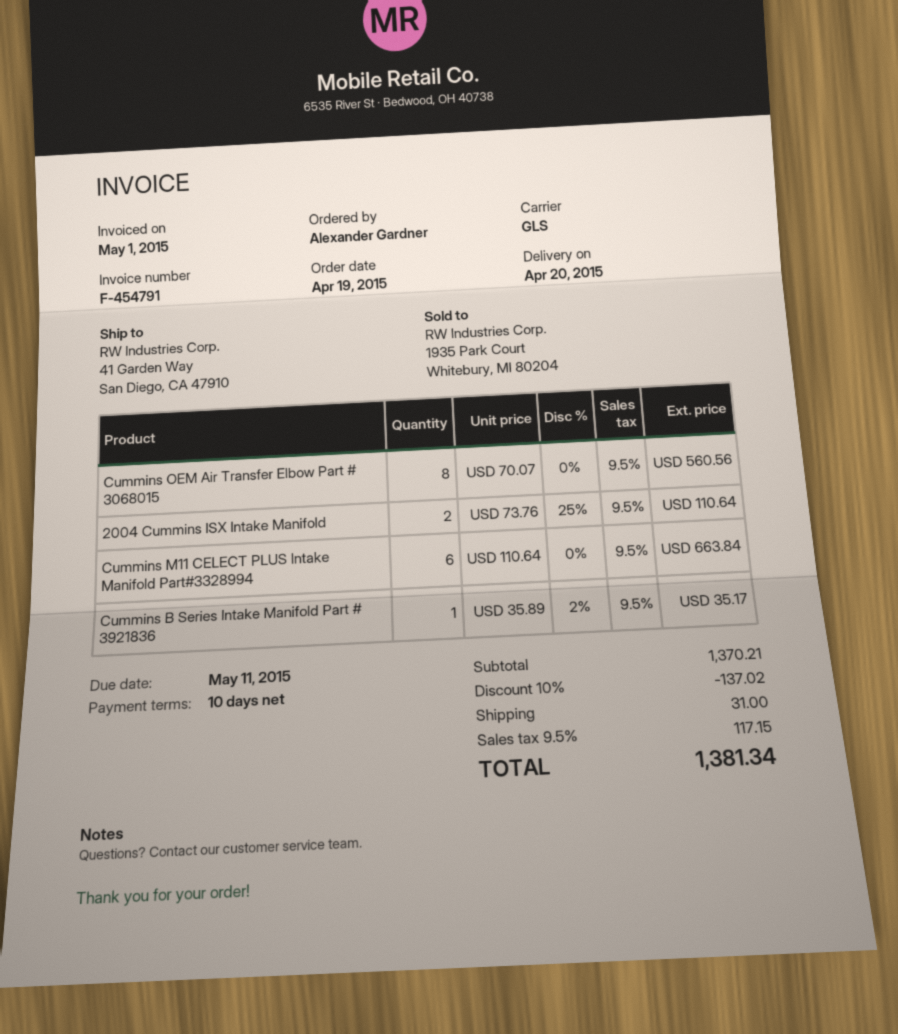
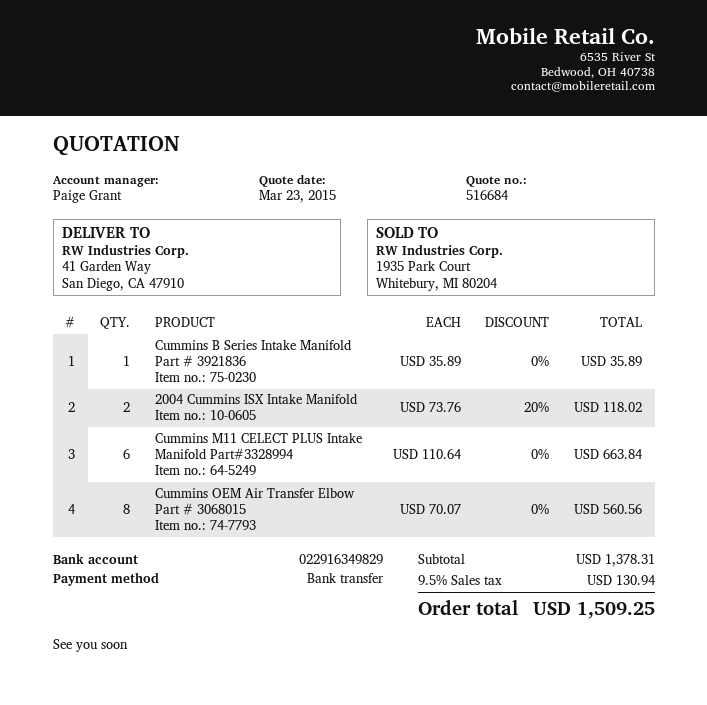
2004 Cummins ISX Intake Manifold: 2 x 73.76 - 25% = 110.64 -> 2 x 73.76 - 20% = 118.02
Cummins B Series Intake Manifold Part # 3921836: 1 x 35.89 - 2% = 35.17 -> 1 x 35.89 = 35.89
subtotal: 1370.21 -> 1378.31
discount: 10% = 137.02 -> none
shipping: 31.00 -> none
tax: 9.5% = 117.15 -> 9.5% = 130.94
total: 1381.34 -> 1509.25

